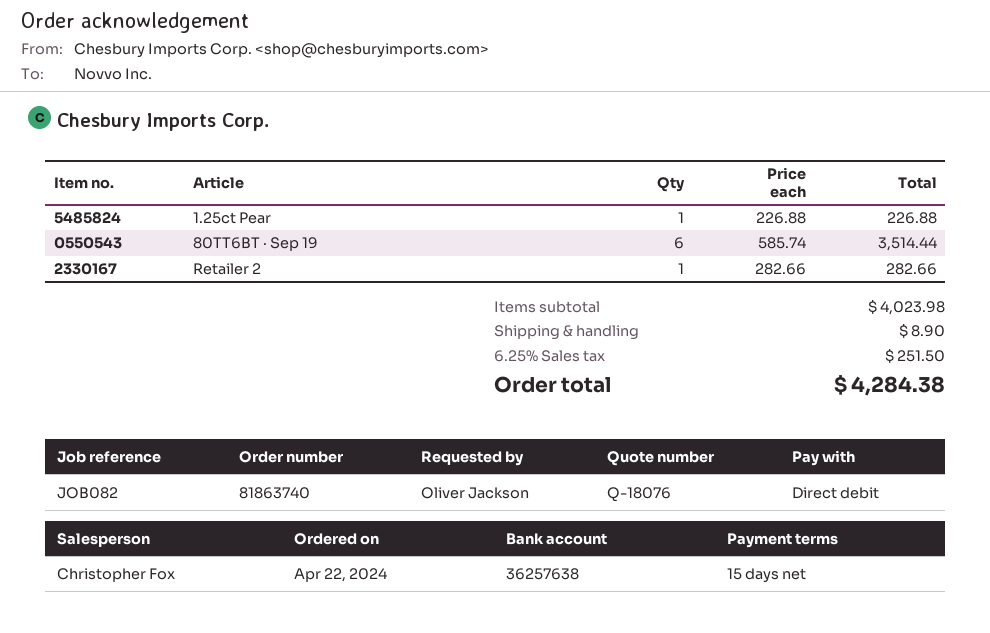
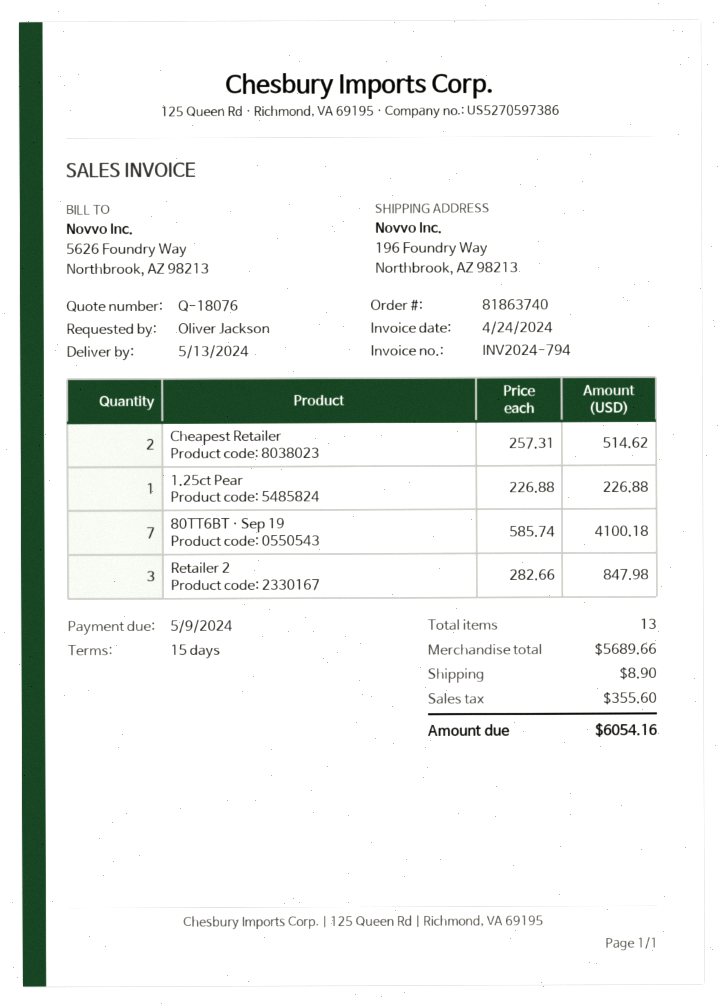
80TT6BT · Sep 19: 6 x 585.74 = 3514.44 -> 7 x 585.74 = 4100.18
Retailer 2: 1 x 282.66 = 282.66 -> 3 x 282.66 = 847.98
Cheapest Retailer: none -> 2 x 257.31 = 514.62
subtotal: 4023.98 -> 5689.66
tax: 251.50 -> 355.60
total: 4284.38 -> 6054.16

